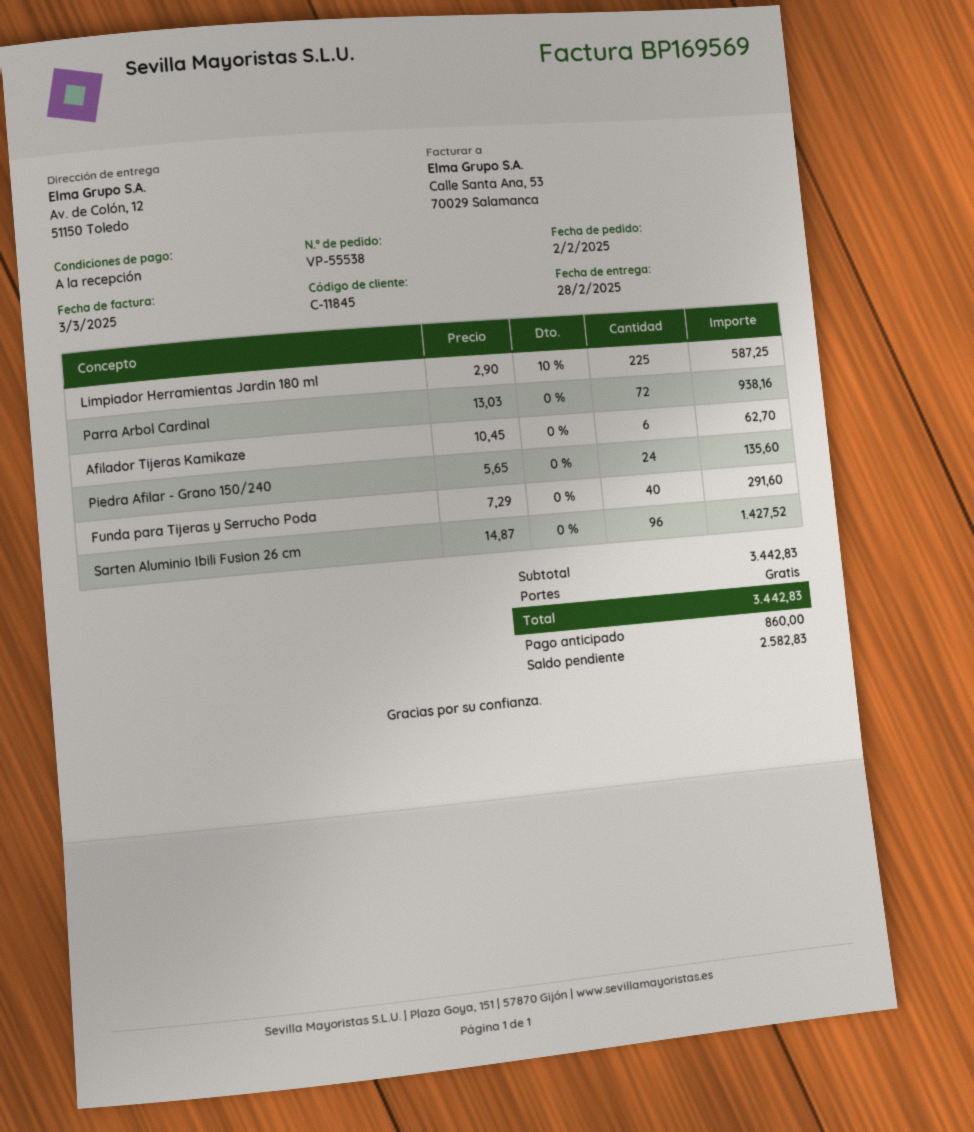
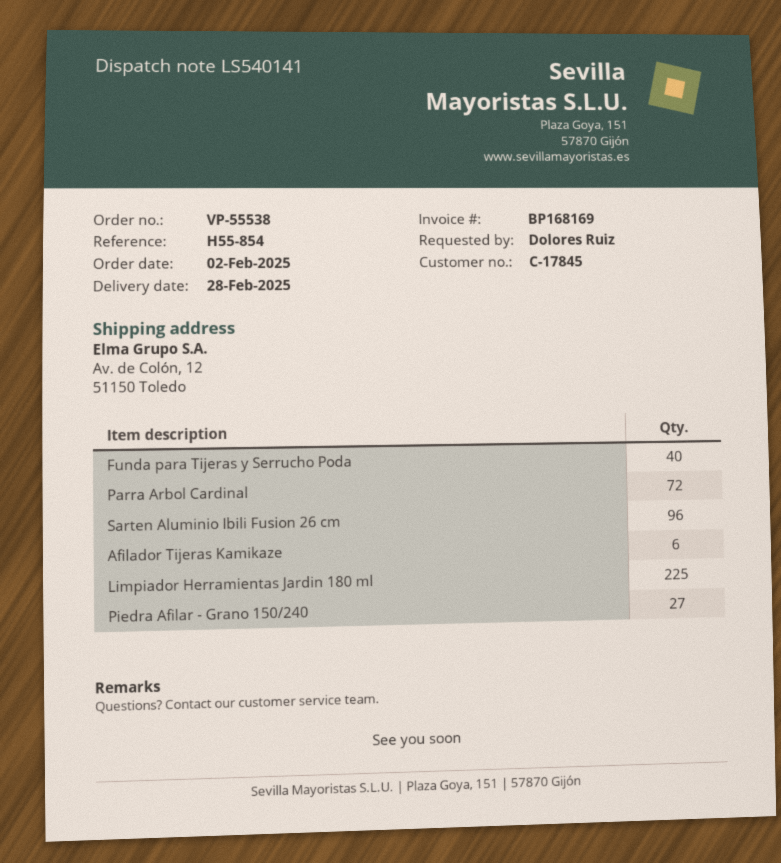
invoice number: BP169569 -> BP168169
customer number: C-11845 -> C-17845
Piedra Afilar - Grano 150/240: 24 -> 27

